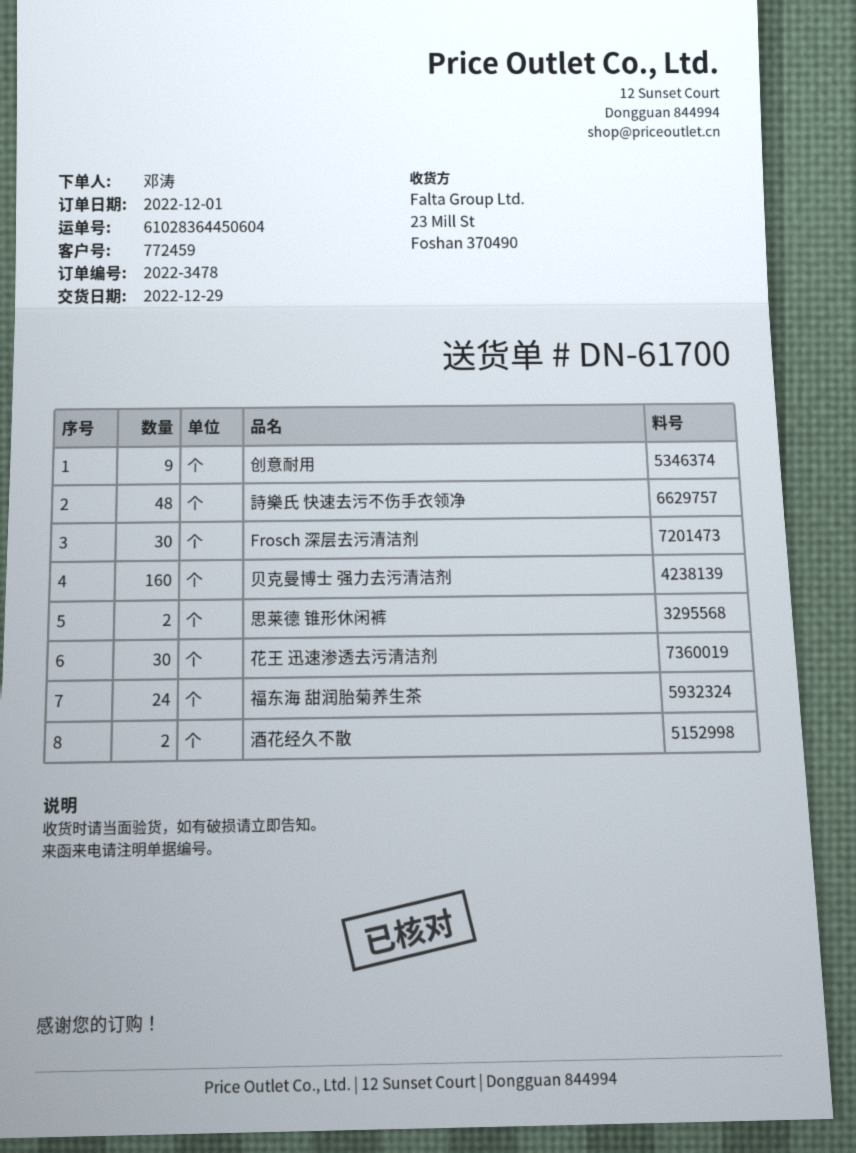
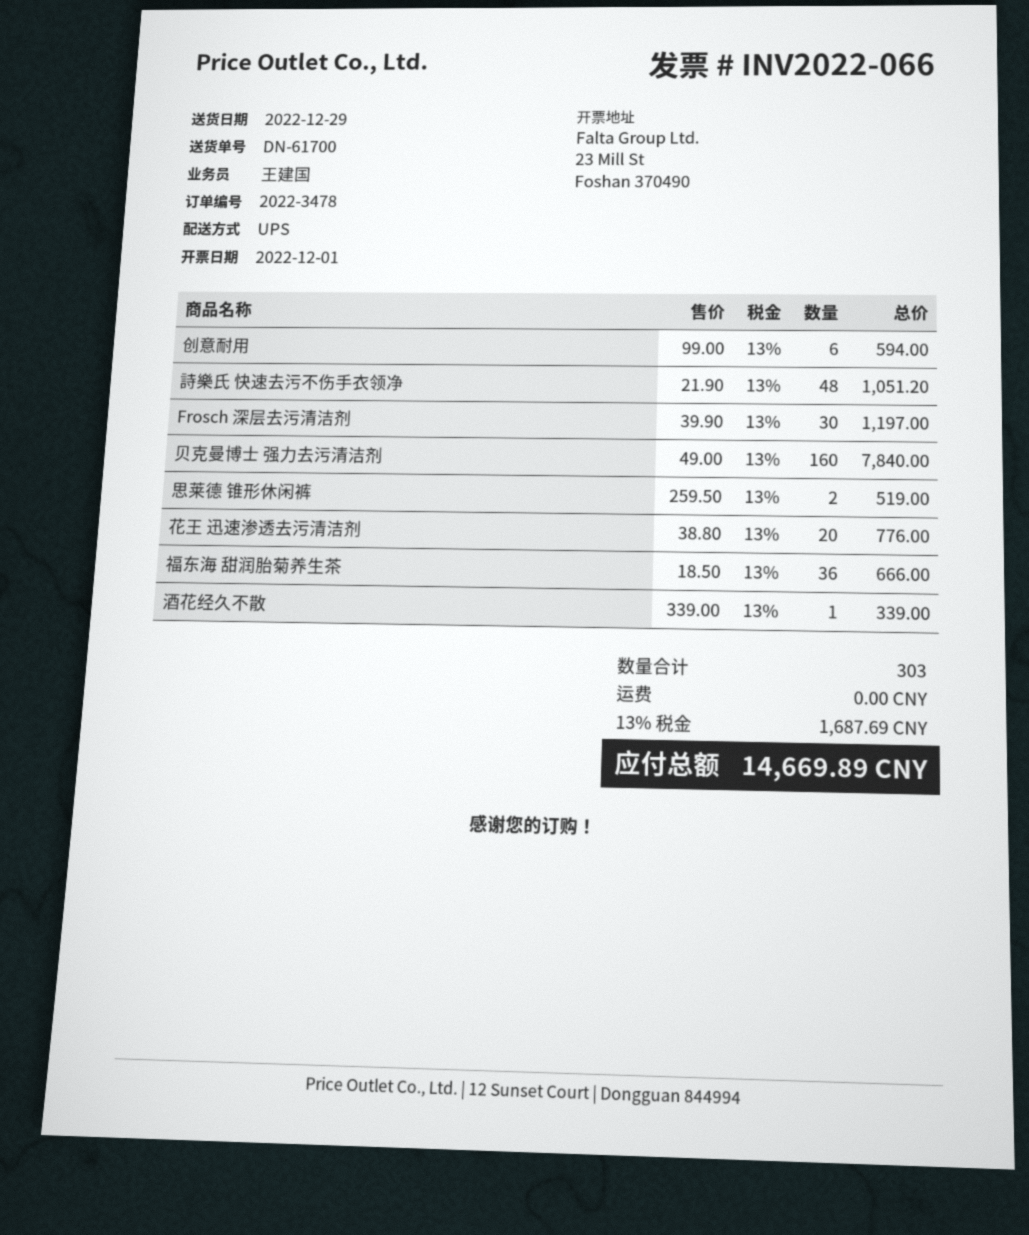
创意耐用: 9 -> 6
花王 迅速渗透去污清洁剂: 30 -> 20
福东海 甜润胎菊养生茶: 24 -> 36
酒花经久不散: 2 -> 1

